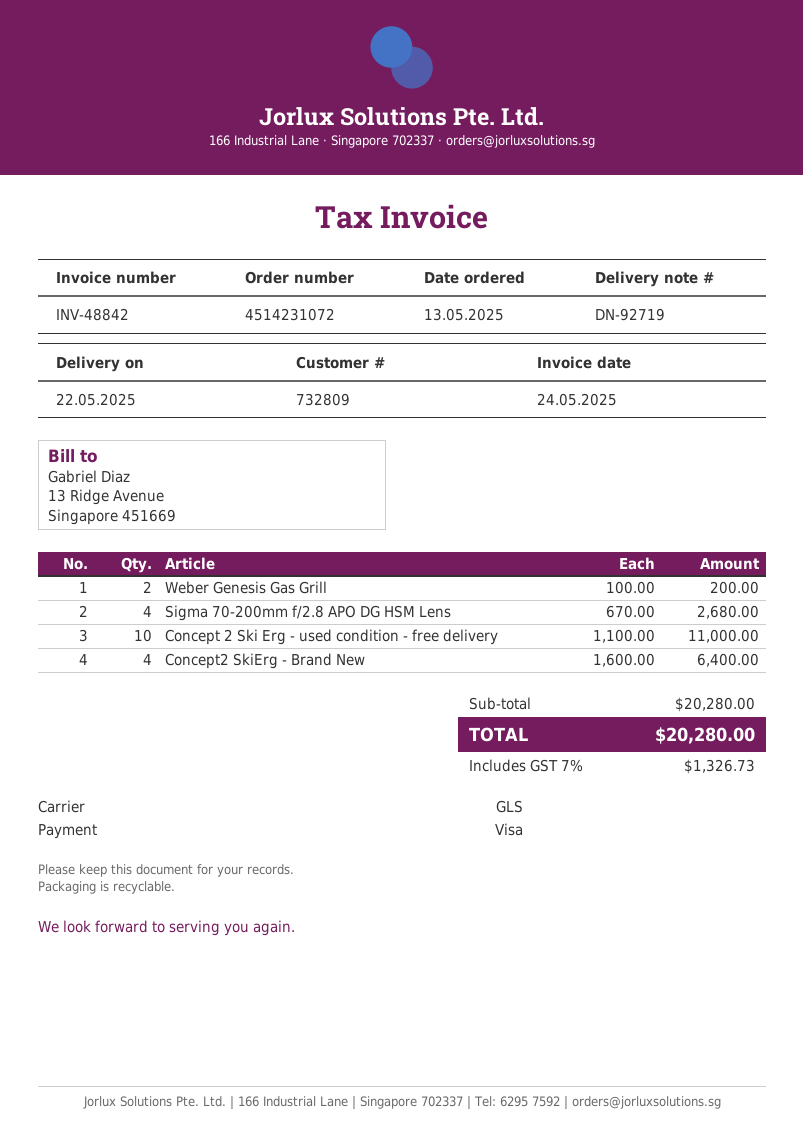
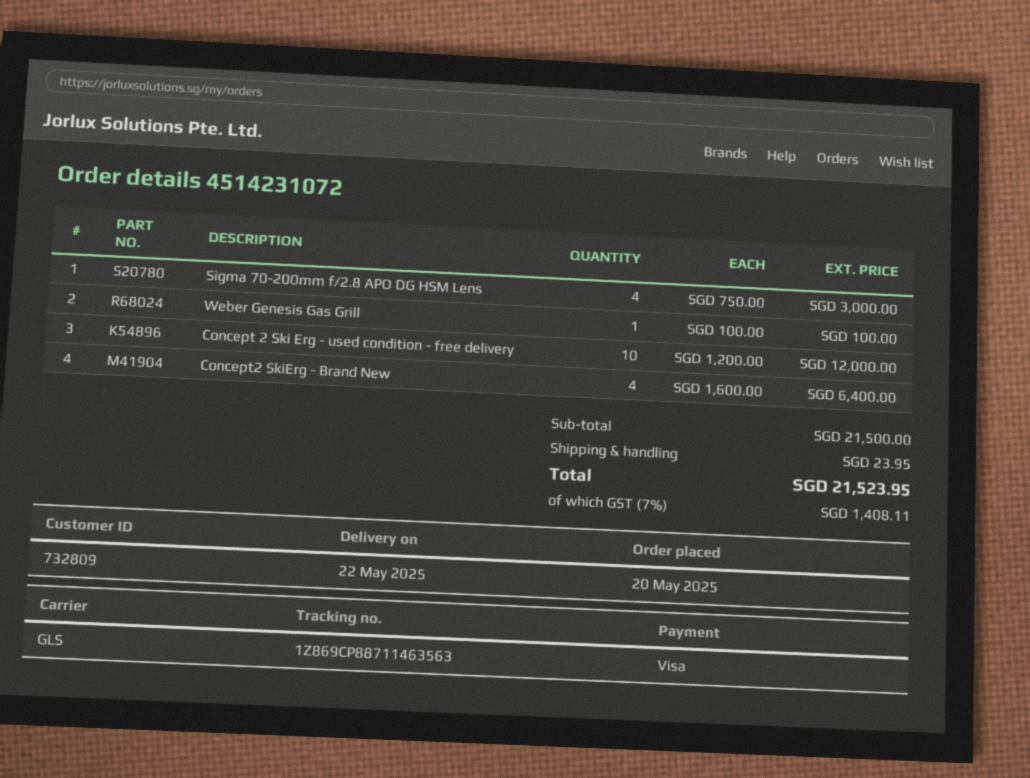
order date: 2025-05-13 -> 2025-05-20
Weber Genesis Gas Grill: 2 x 100.00 = 200.00 -> 1 x 100.00 = 100.00
Sigma 70-200mm f/2.8 APO DG HSM Lens: 4 x 670.00 = 2680.00 -> 4 x 750.00 = 3000.00
Concept 2 Ski Erg - used condition - free delivery: 10 x 1100.00 = 11000.00 -> 10 x 1200.00 = 12000.00
subtotal: 20280.00 -> 21500.00
shipping: none -> 23.95
tax: 7% = 1326.73 -> 7% = 1408.11
total: 20280.00 -> 21523.95

